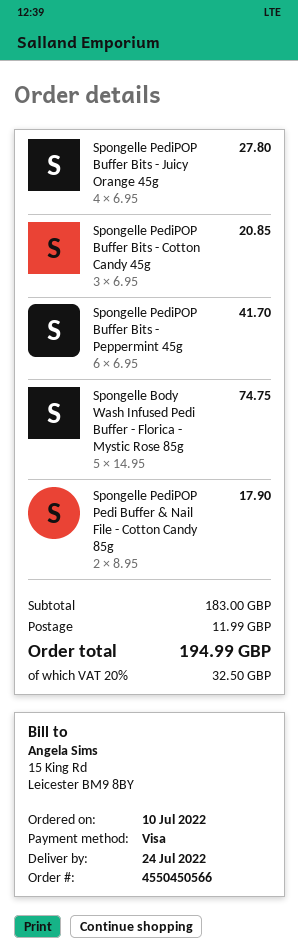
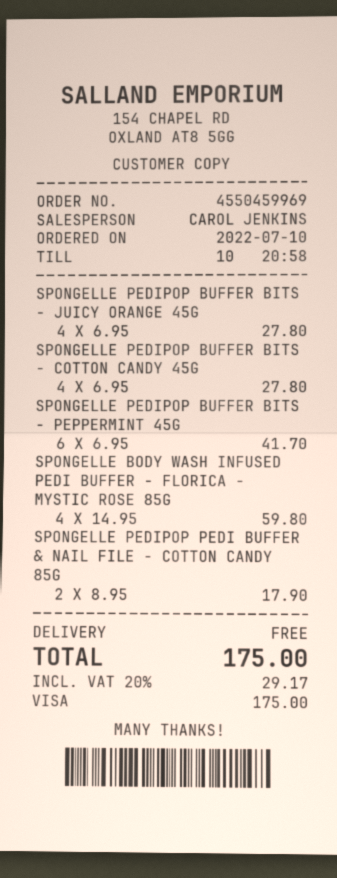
order number: 4550450566 -> 4550459969
Spongelle PediPOP Buffer Bits - Cotton Candy 45g: 3 x 6.95 = 20.85 -> 4 x 6.95 = 27.80
Spongelle Body Wash Infused Pedi Buffer - Florica - Mystic Rose 85g: 5 x 14.95 = 74.75 -> 4 x 14.95 = 59.80
shipping: 11.99 -> 0.00
tax: 20% = 32.50 -> 20% = 29.17
total: 194.99 -> 175.00

